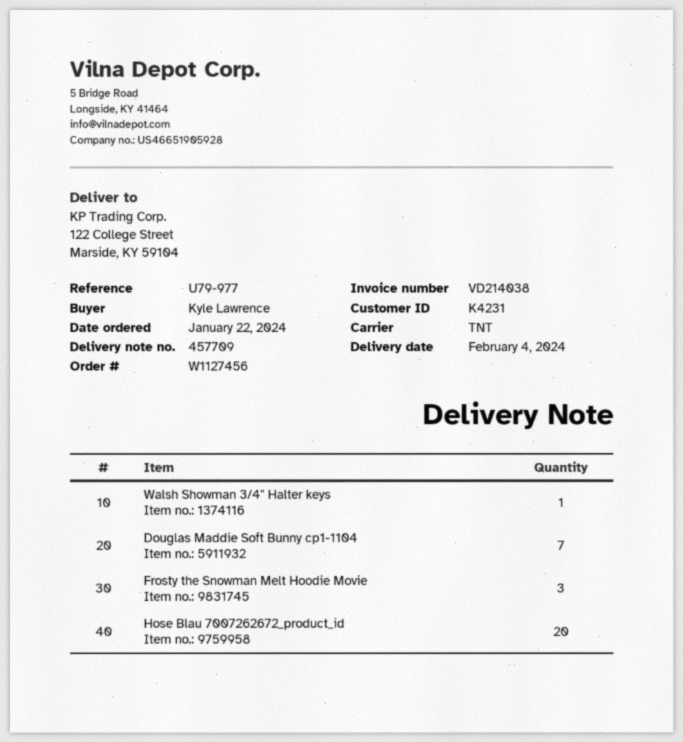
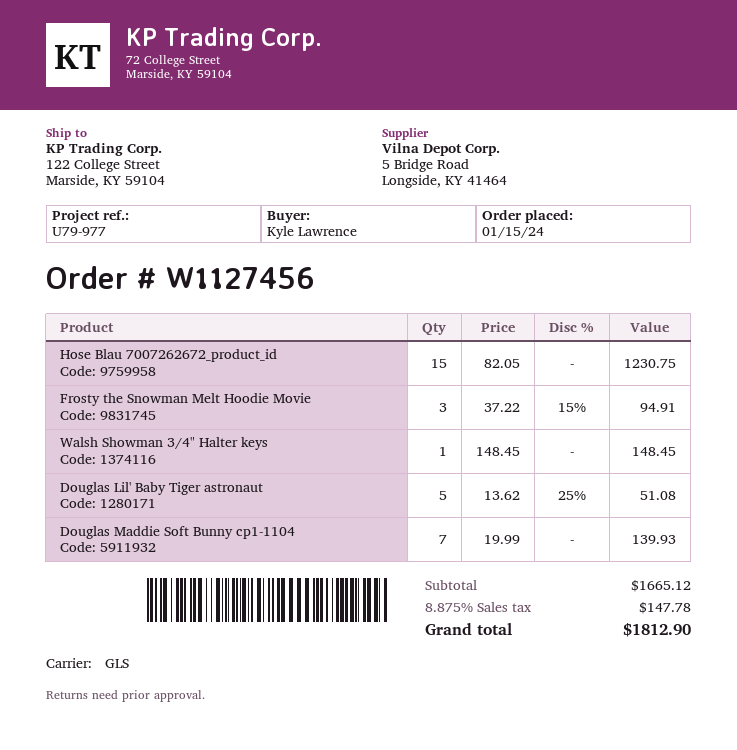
order date: 2024-01-22 -> 2024-01-15
shipping method: TNT -> GLS
Hose Blau 7007262672_product_id: 20 -> 15
Douglas Lil' Baby Tiger astronaut: none -> 5

